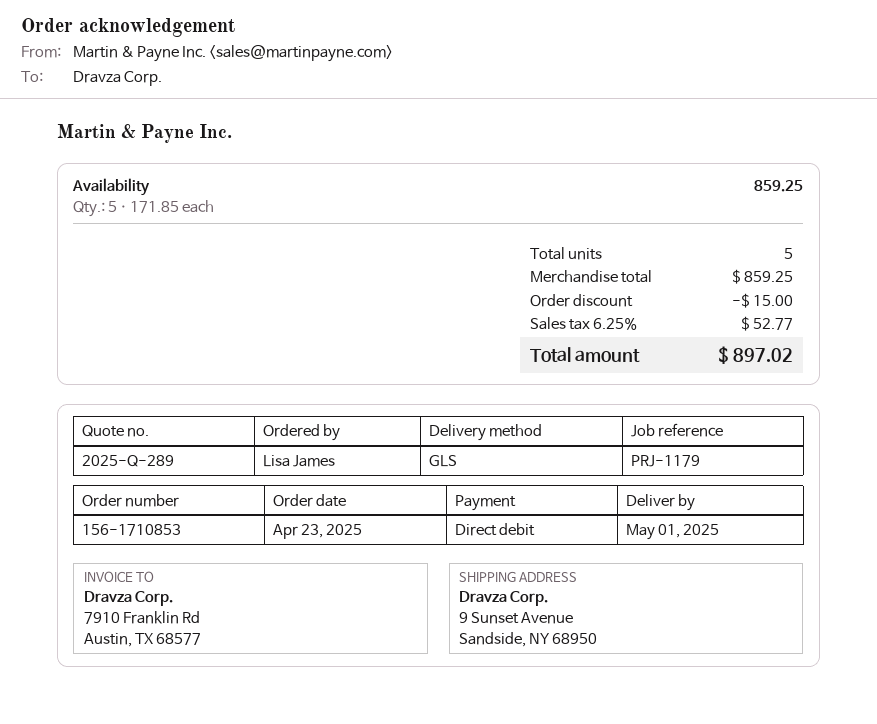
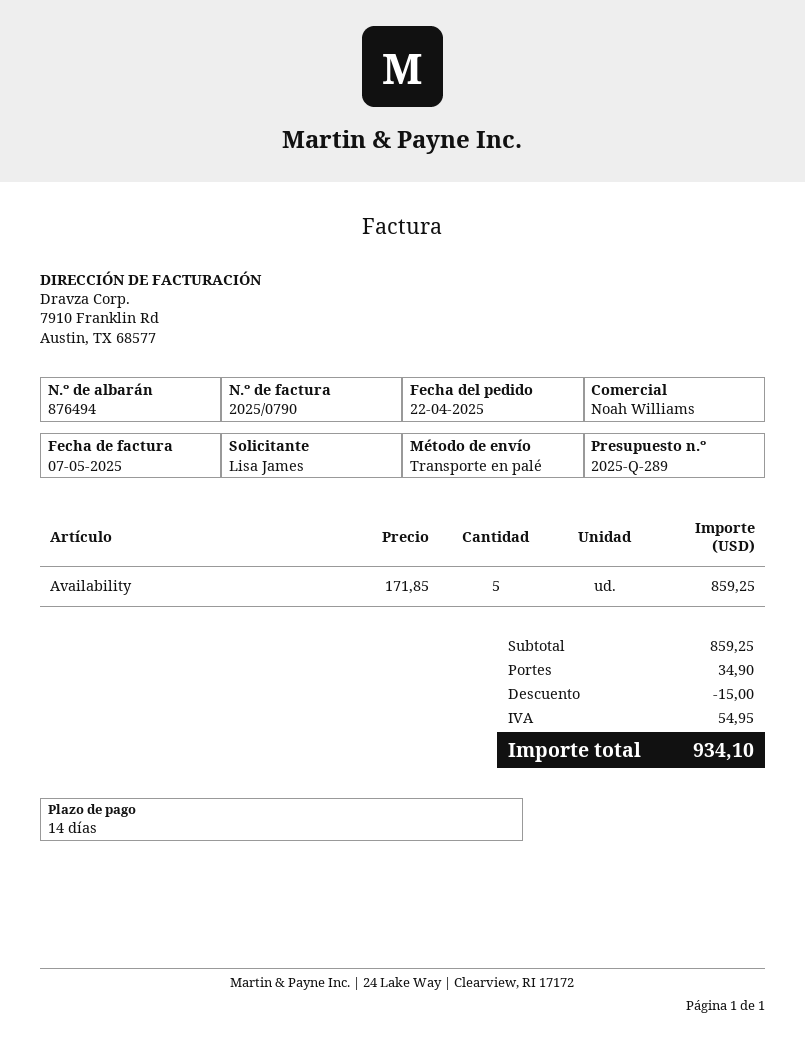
order date: 2025-04-23 -> 2025-04-22
shipping method: GLS -> pallet freight
shipping: none -> 34.90
tax: 52.77 -> 54.95
total: 897.02 -> 934.10

